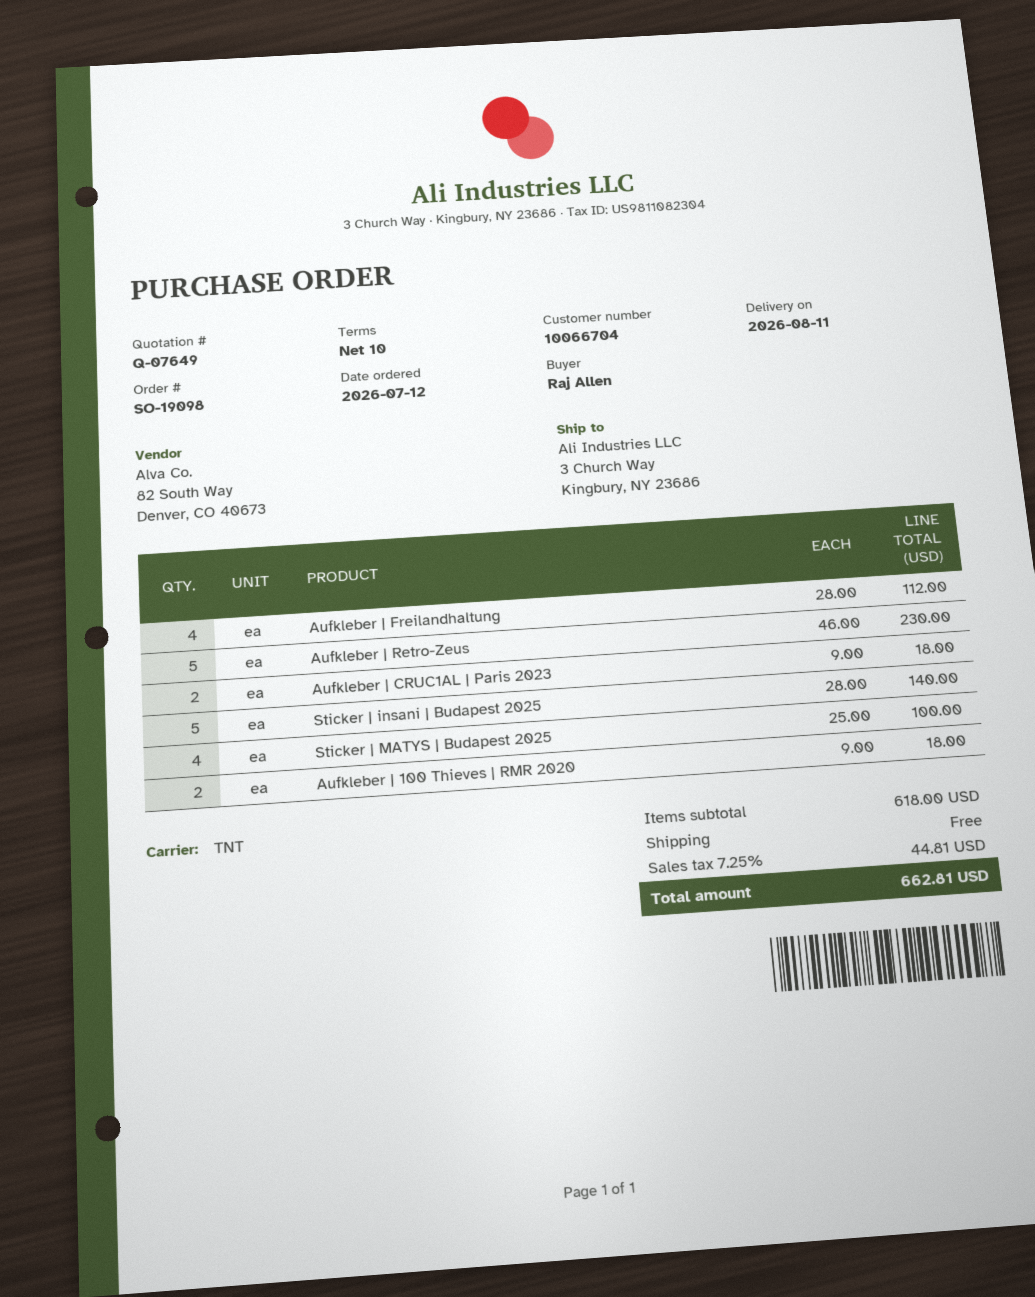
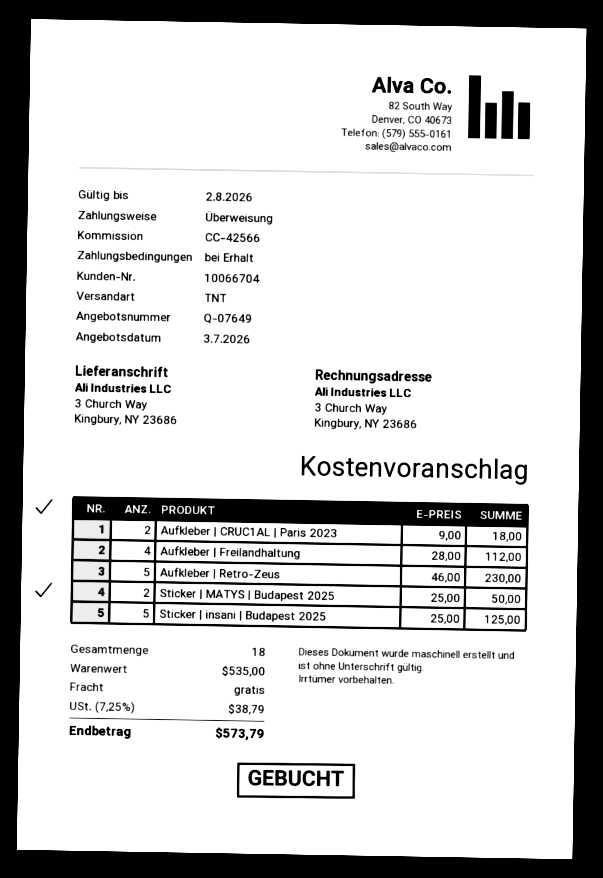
payment terms: 10 days -> on receipt
Sticker | insani | Budapest 2025: 5 x 28.00 = 140.00 -> 5 x 25.00 = 125.00
Sticker | MATYS | Budapest 2025: 4 x 25.00 = 100.00 -> 2 x 25.00 = 50.00
Aufkleber | 100 Thieves | RMR 2020: 2 x 9.00 = 18.00 -> none
subtotal: 618.00 -> 535.00
tax: 7.25% = 44.81 -> 7.25% = 38.79
total: 662.81 -> 573.79

